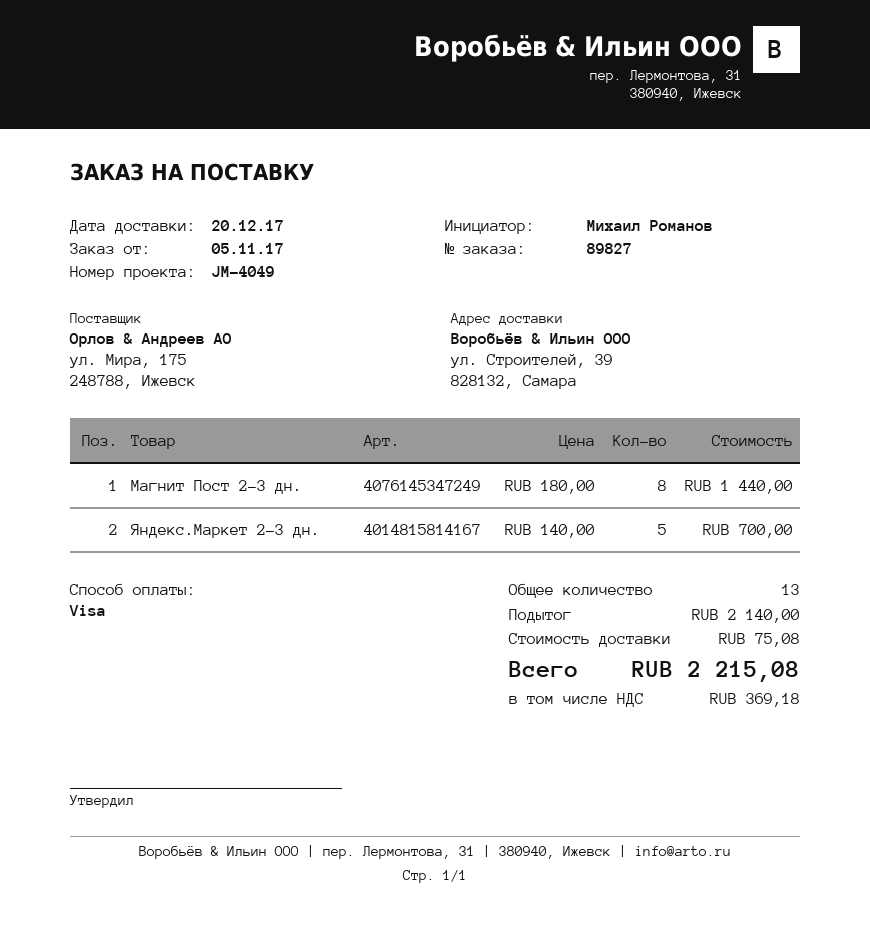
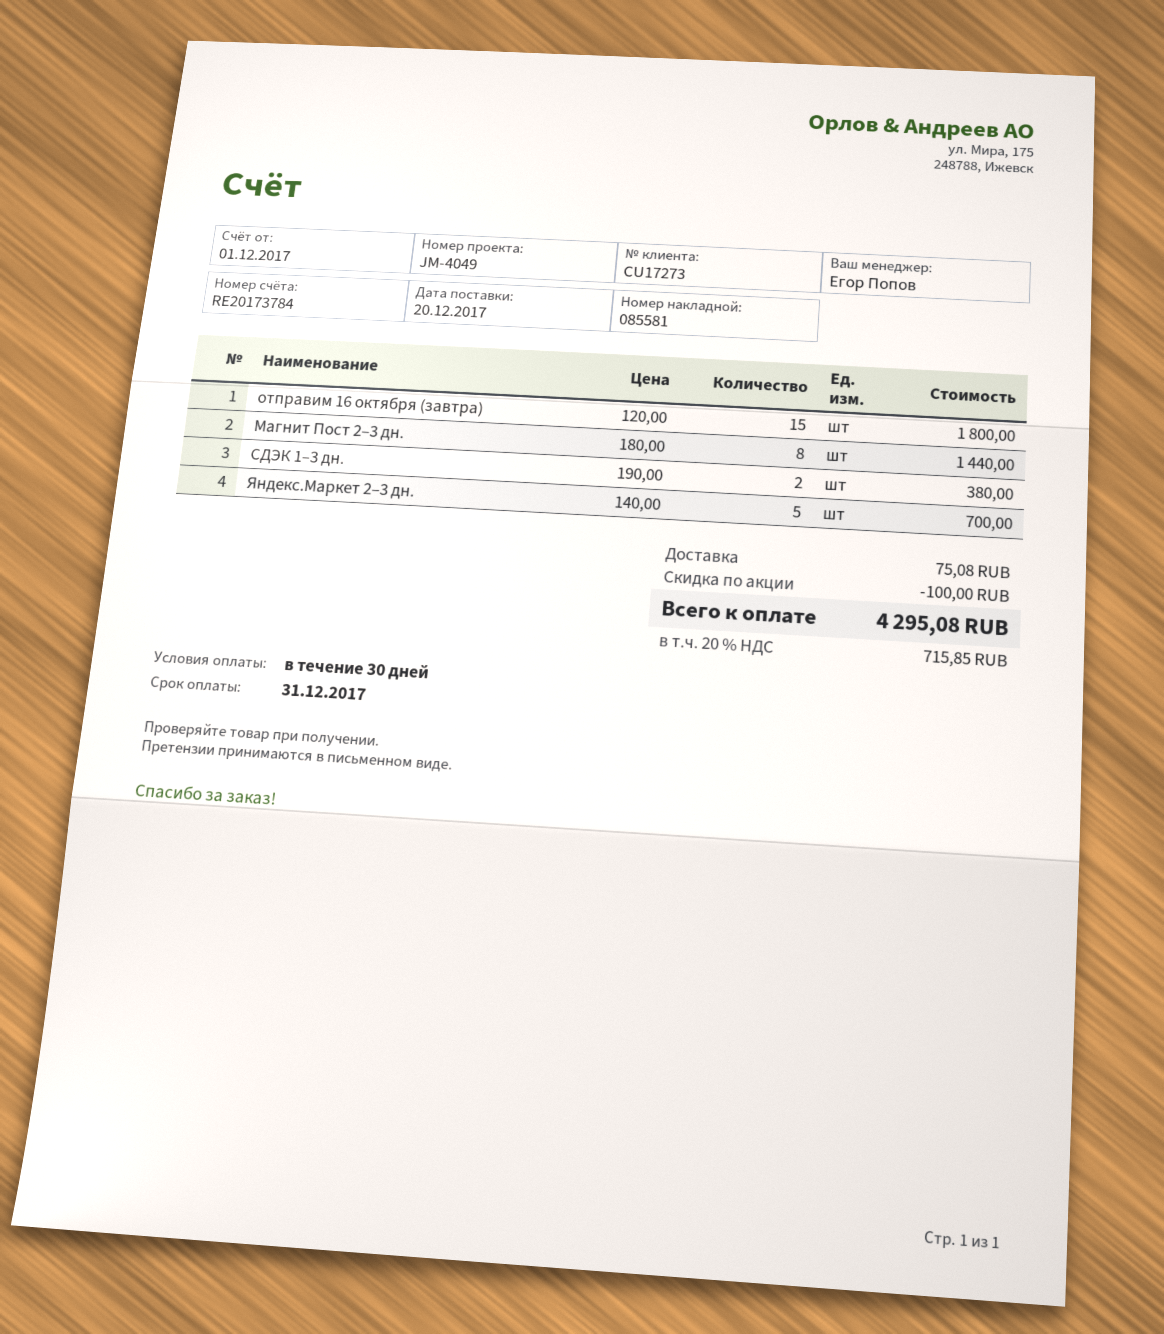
отправим 16 октября (завтра): none -> 15 x 120.00 = 1800.00
СДЭК 1–3 дн.: none -> 2 x 190.00 = 380.00
discount: none -> 100.00
tax: 369.18 -> 715.85
total: 2215.08 -> 4295.08

